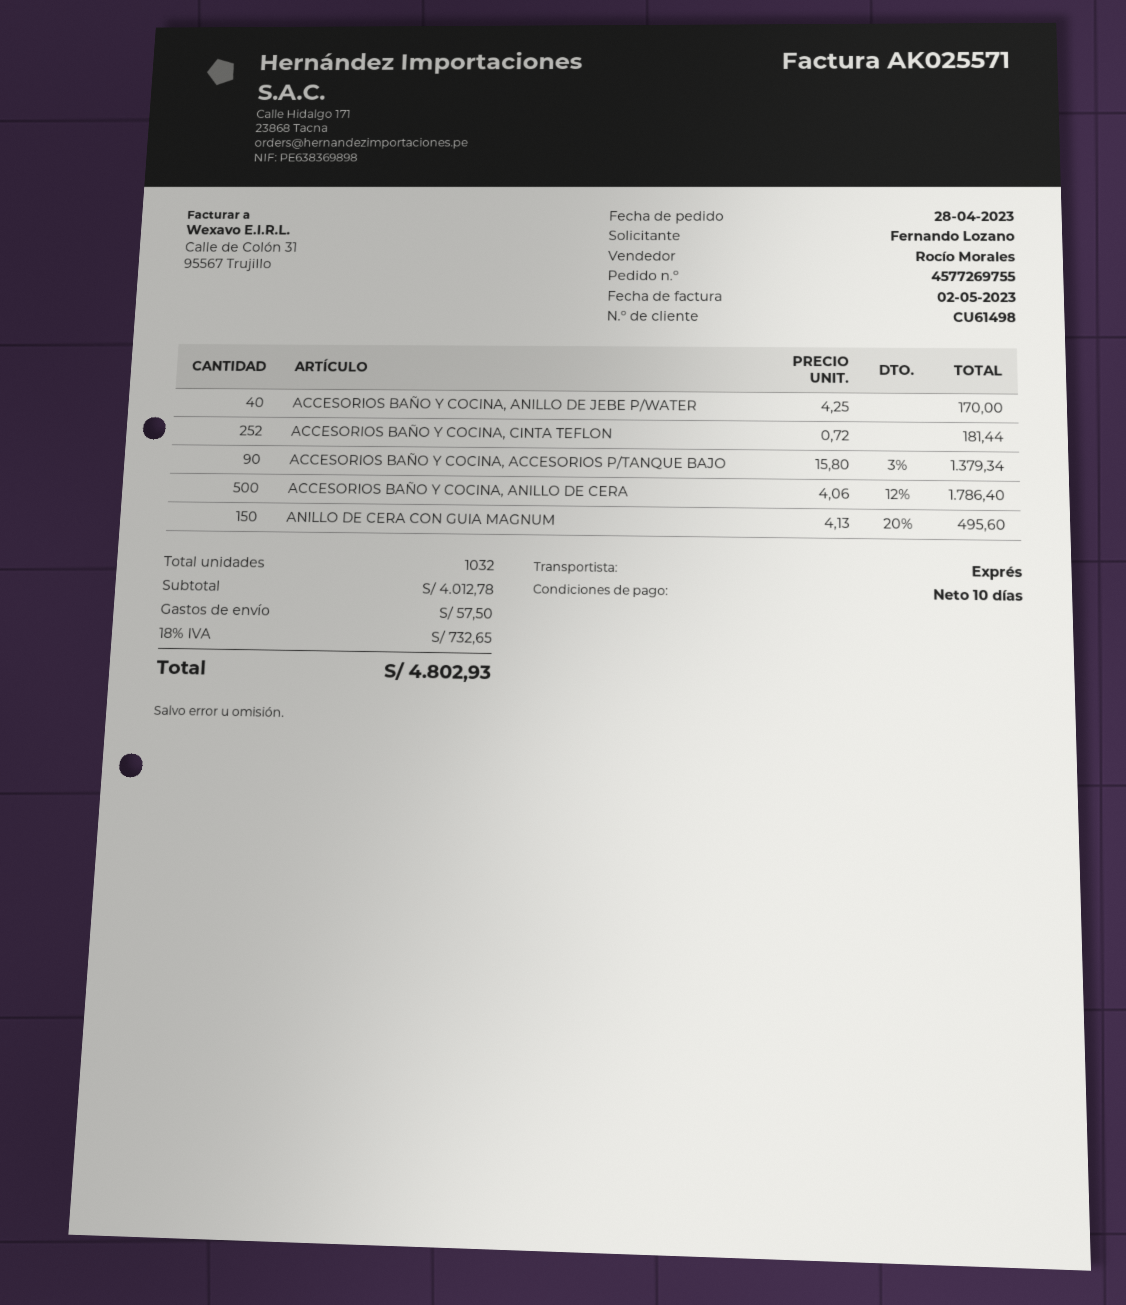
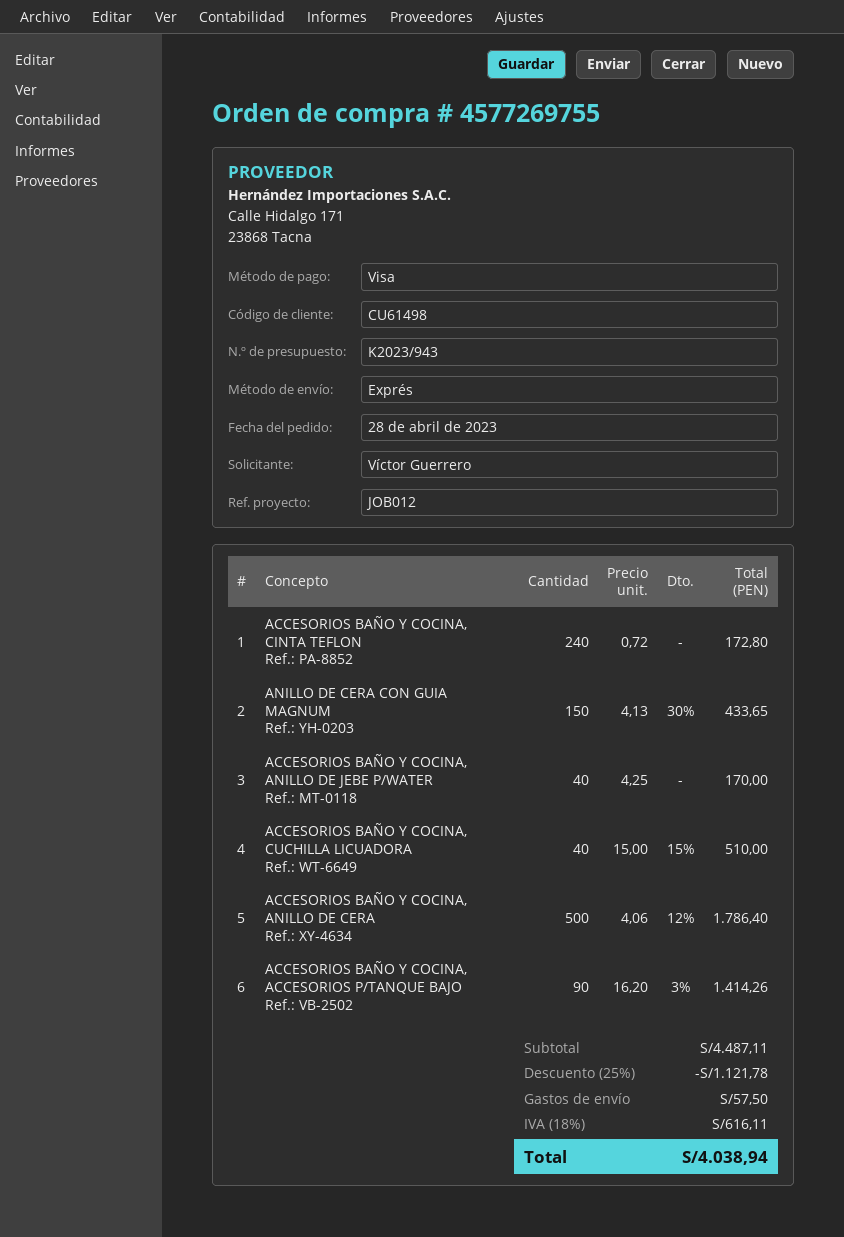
ordered by: Fernando Lozano -> Víctor Guerrero
ACCESORIOS BAÑO Y COCINA, CINTA TEFLON: 252 x 0.72 = 181.44 -> 240 x 0.72 = 172.80
ACCESORIOS BAÑO Y COCINA, ACCESORIOS P/TANQUE BAJO: 90 x 15.80 - 3% = 1379.34 -> 90 x 16.20 - 3% = 1414.26
ANILLO DE CERA CON GUIA MAGNUM: 150 x 4.13 - 20% = 495.60 -> 150 x 4.13 - 30% = 433.65
ACCESORIOS BAÑO Y COCINA, CUCHILLA LICUADORA: none -> 40 x 15.00 - 15% = 510.00
subtotal: 4012.78 -> 4487.11
discount: none -> 25% = 1121.78
tax: 18% = 732.65 -> 18% = 616.11
total: 4802.93 -> 4038.94

